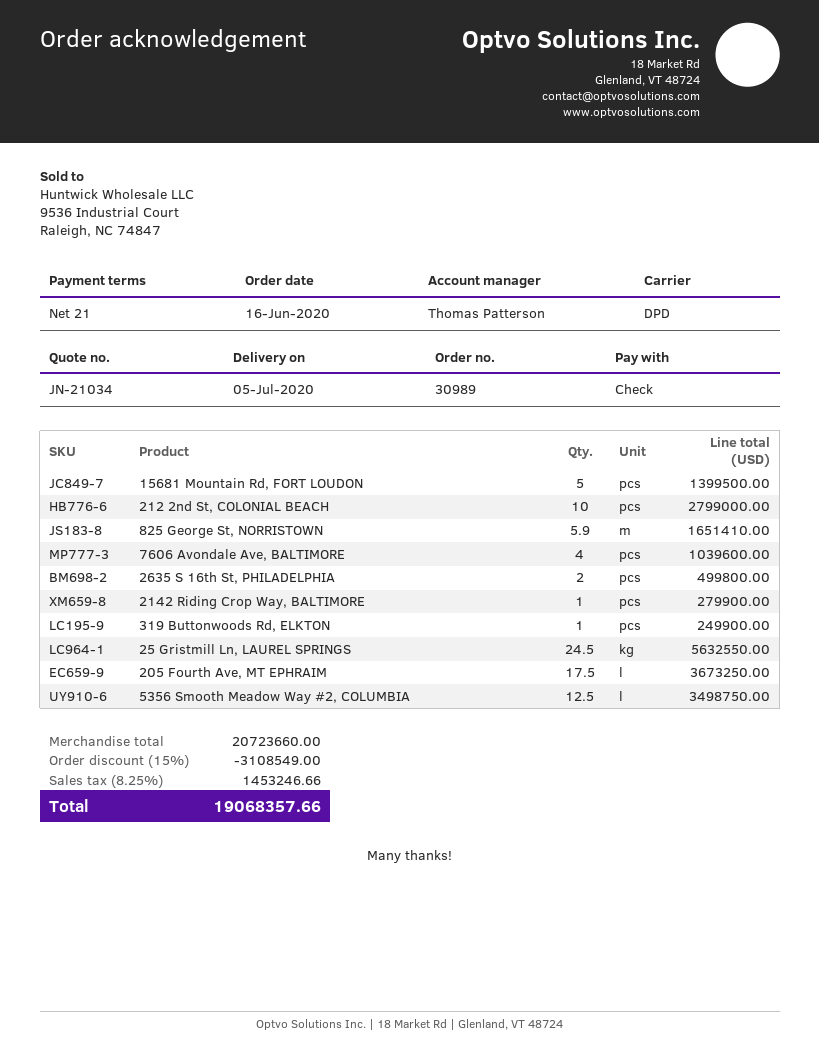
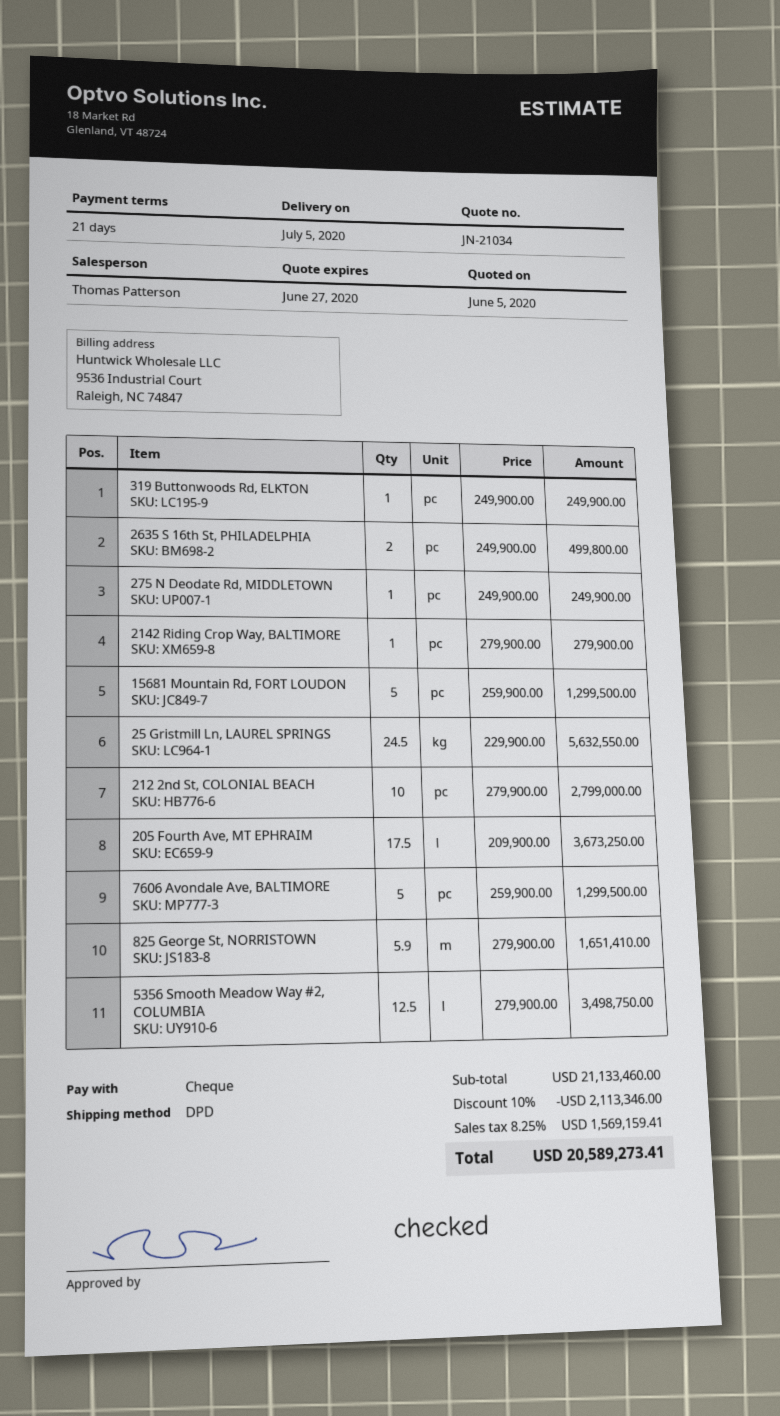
15681 Mountain Rd, FORT LOUDON: 5 for 1399500.00 -> 5 for 1299500.00
7606 Avondale Ave, BALTIMORE: 4 for 1039600.00 -> 5 for 1299500.00
275 N Deodate Rd, MIDDLETOWN: none -> 1 for 249900.00
subtotal: 20723660.00 -> 21133460.00
discount: 15% = 3108549.00 -> 10% = 2113346.00
tax: 8.25% = 1453246.66 -> 8.25% = 1569159.41
total: 19068357.66 -> 20589273.41

